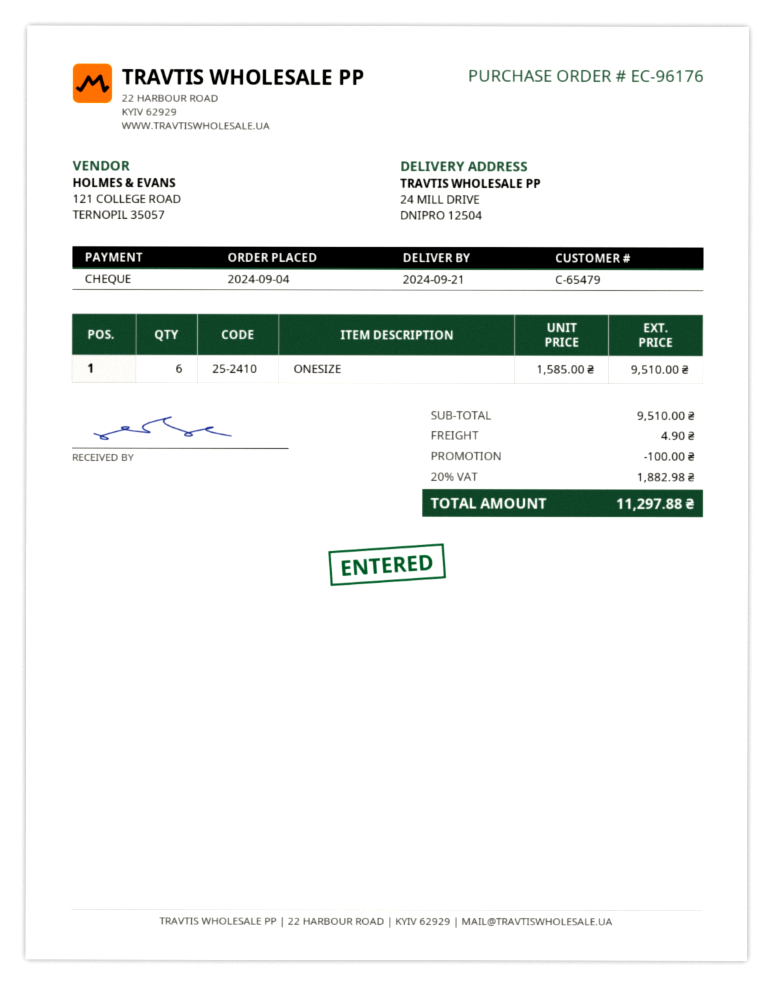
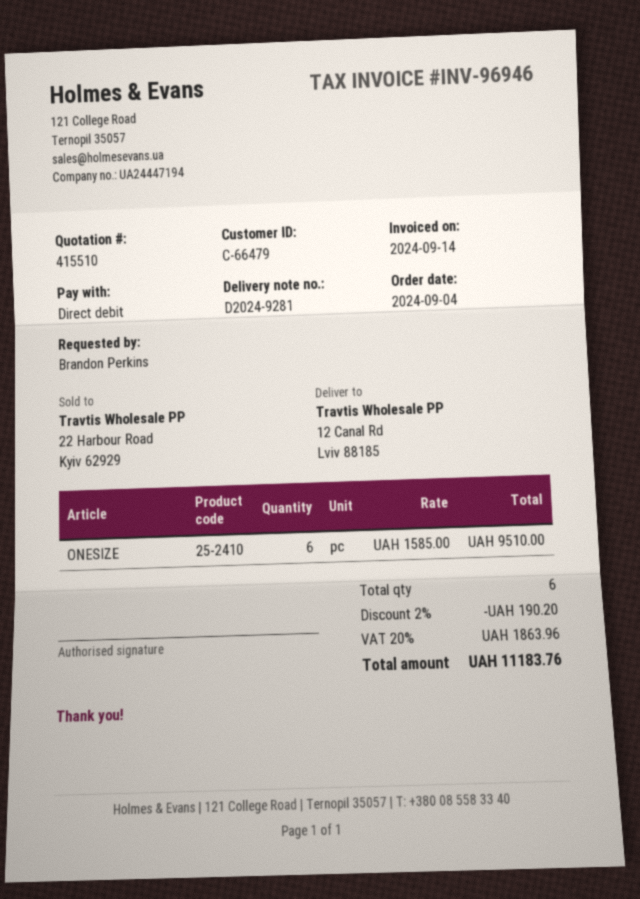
customer number: C-65479 -> C-66479
payment method: cheque -> direct debit
ship to: 24 MILL DRIVE, DNIPRO 12504 -> 12 Canal Rd, Lviv 88185
discount: 100.00 -> 190.20
shipping: 4.90 -> none
tax: 20% = 1882.98 -> 20% = 1863.96
total: 11297.88 -> 11183.76

